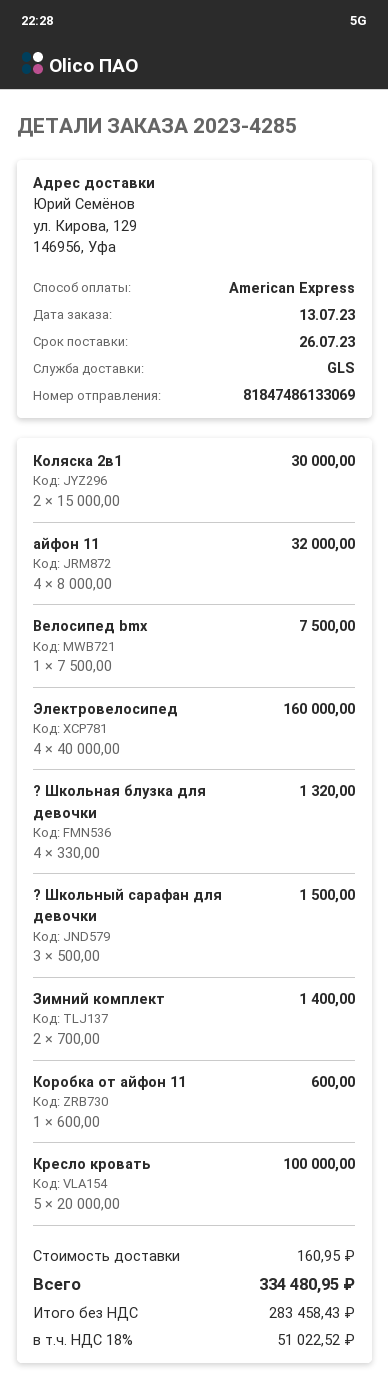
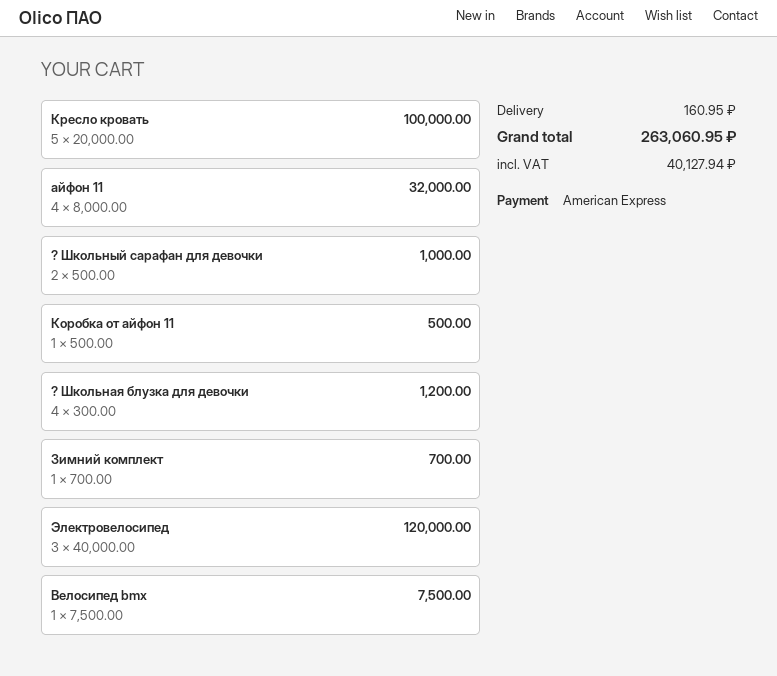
Коляска 2в1: 2 x 15000.00 = 30000.00 -> none
Электровелосипед: 4 x 40000.00 = 160000.00 -> 3 x 40000.00 = 120000.00
? Школьная блузка для девочки: 4 x 330.00 = 1320.00 -> 4 x 300.00 = 1200.00
? Школьный сарафан для девочки: 3 x 500.00 = 1500.00 -> 2 x 500.00 = 1000.00
Зимний комплект: 2 x 700.00 = 1400.00 -> 1 x 700.00 = 700.00
Коробка от айфон 11: 1 x 600.00 = 600.00 -> 1 x 500.00 = 500.00
tax: 51022.52 -> 40127.94
total: 334480.95 -> 263060.95

